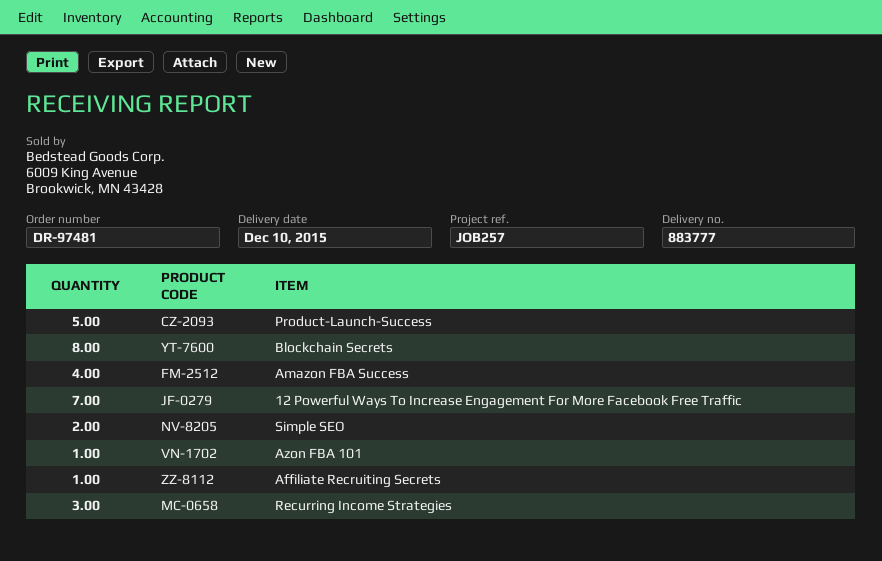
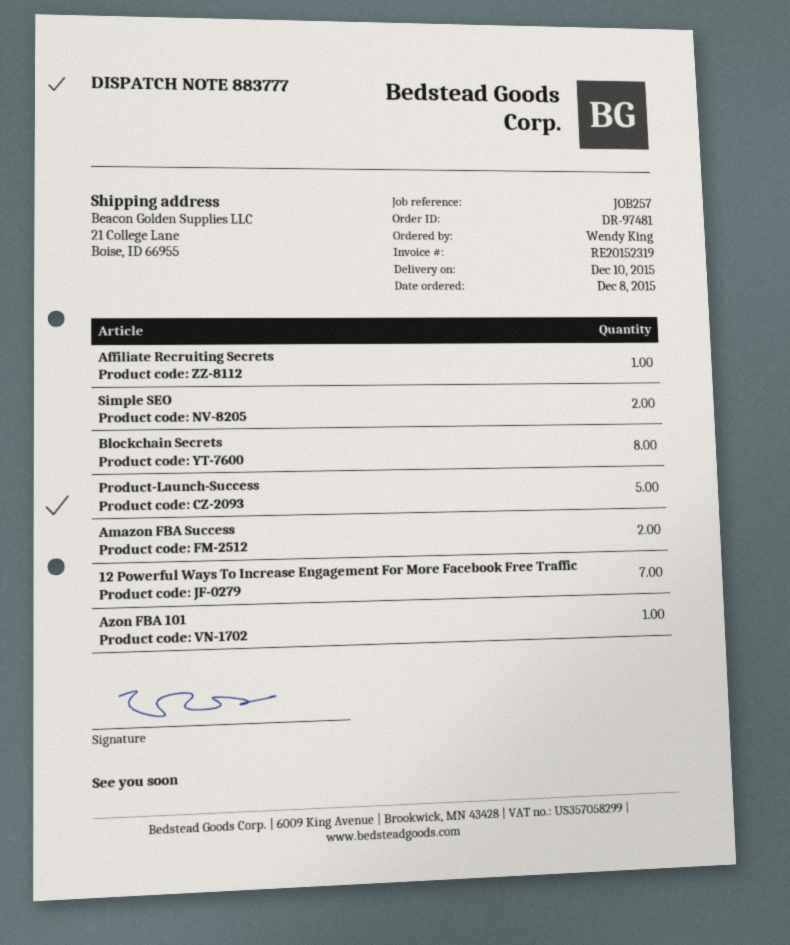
Amazon FBA Success: 4 -> 2
Recurring Income Strategies: 3 -> none

